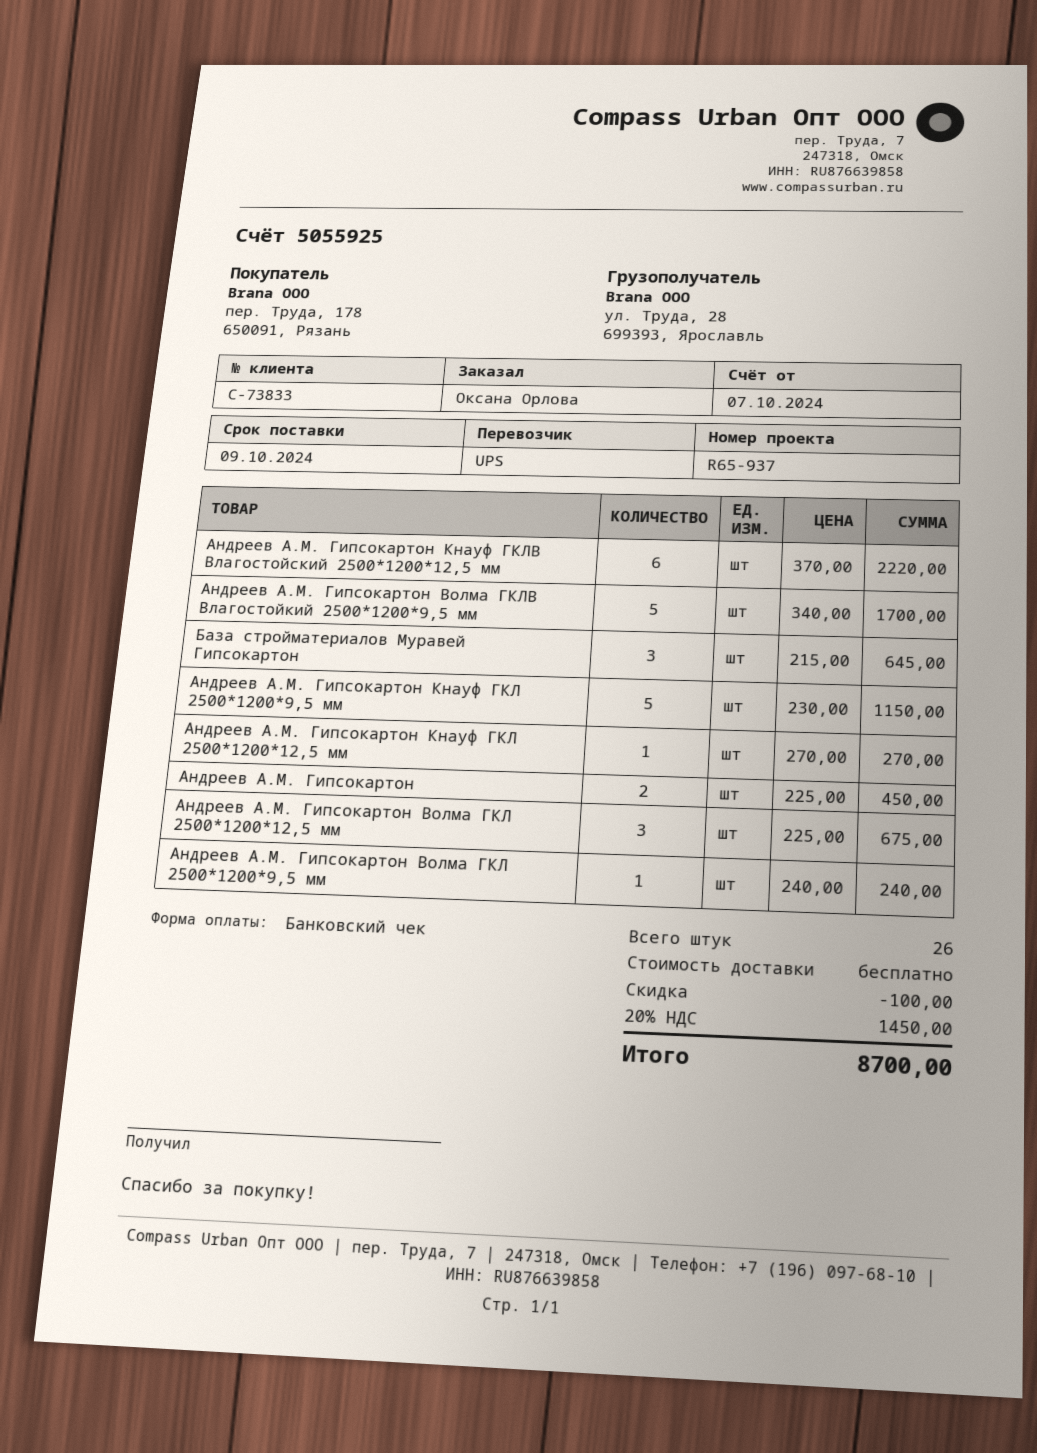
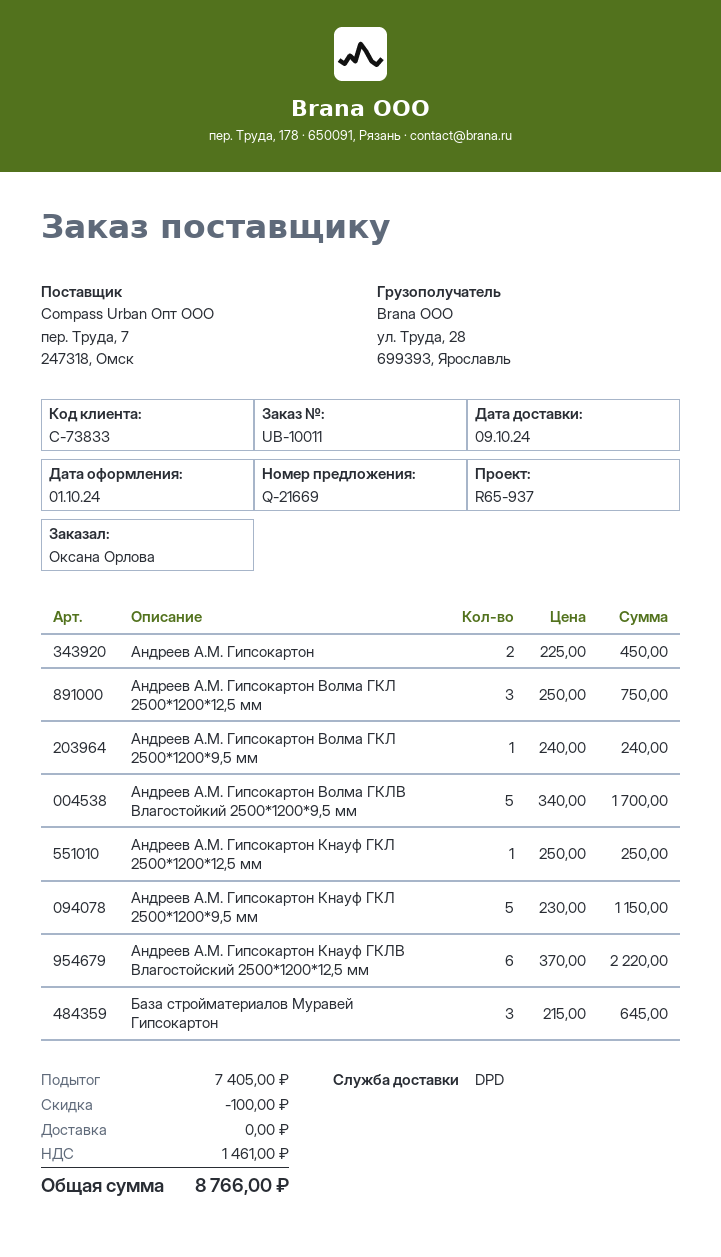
shipping method: UPS -> DPD
Андреев А.М. Гипсокартон Кнауф ГКЛ 2500*1200*12,5 мм: 1 x 270.00 = 270.00 -> 1 x 250.00 = 250.00
Андреев А.М. Гипсокартон Волма ГКЛ 2500*1200*12,5 мм: 3 x 225.00 = 675.00 -> 3 x 250.00 = 750.00
tax: 1450.00 -> 1461.00
total: 8700.00 -> 8766.00

